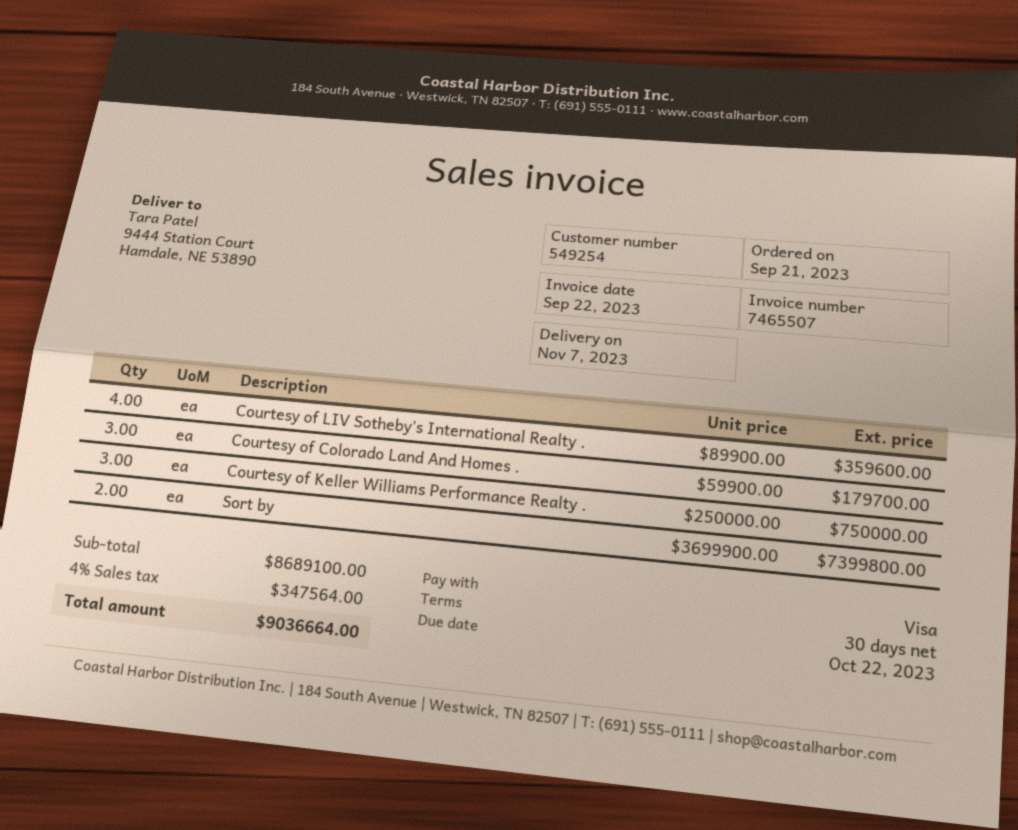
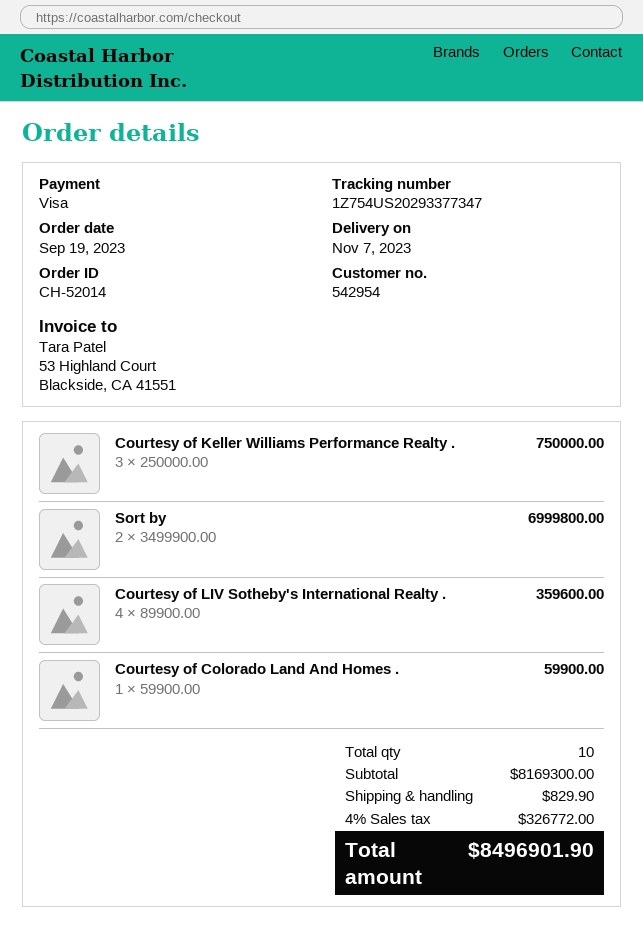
order date: 2023-09-21 -> 2023-09-19
customer number: 549254 -> 542954
Courtesy of Colorado Land And Homes .: 3 x 59900.00 = 179700.00 -> 1 x 59900.00 = 59900.00
Sort by: 2 x 3699900.00 = 7399800.00 -> 2 x 3499900.00 = 6999800.00
subtotal: 8689100.00 -> 8169300.00
shipping: none -> 829.90
tax: 4% = 347564.00 -> 4% = 326772.00
total: 9036664.00 -> 8496901.90

